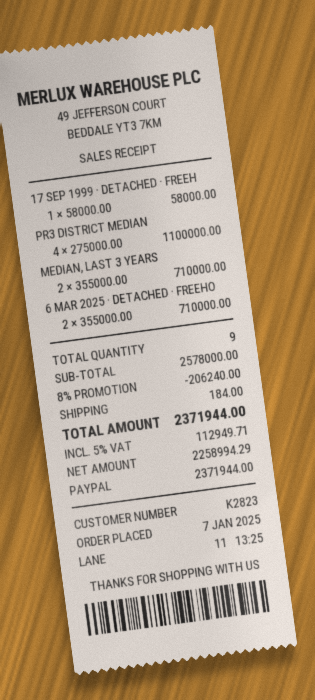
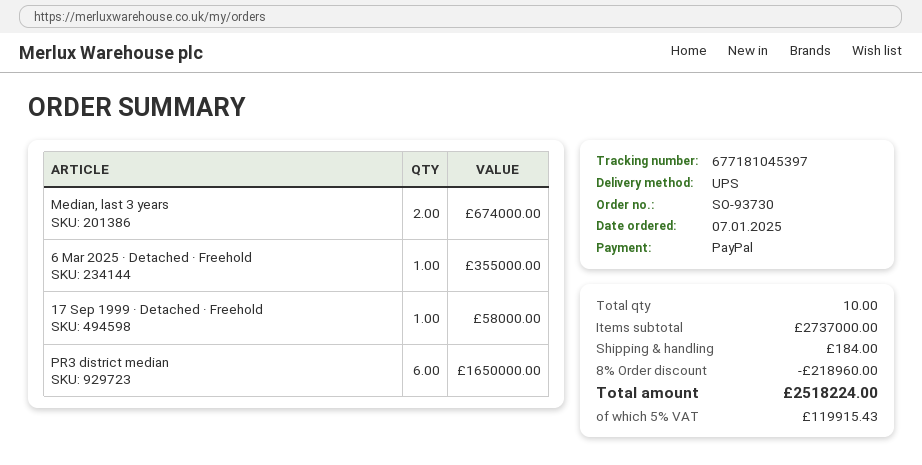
PR3 DISTRICT MEDIAN: 4 for 1100000.00 -> 6 for 1650000.00
MEDIAN, LAST 3 YEARS: 2 for 710000.00 -> 2 for 674000.00
6 MAR 2025 · DETACHED · FREEHO: 2 for 710000.00 -> 1 for 355000.00
total quantity: 9 -> 10
subtotal: 2578000.00 -> 2737000.00
discount: 8% = 206240.00 -> 8% = 218960.00
tax: 5% = 112949.71 -> 5% = 119915.43
total: 2371944.00 -> 2518224.00

